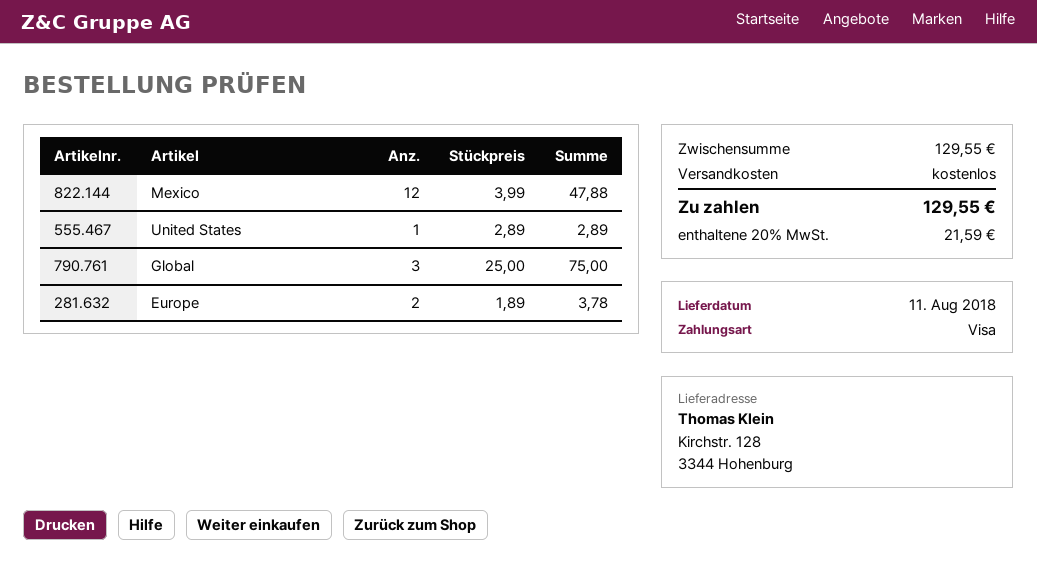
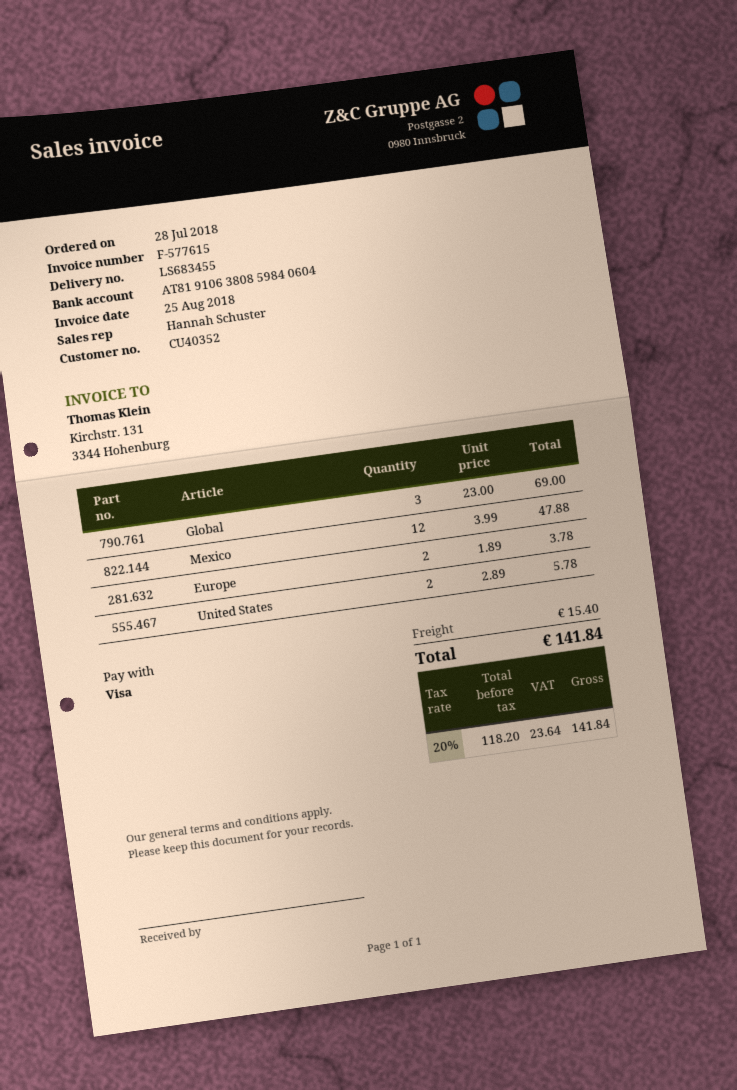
United States: 1 x 2.89 = 2.89 -> 2 x 2.89 = 5.78
Global: 3 x 25.00 = 75.00 -> 3 x 23.00 = 69.00
shipping: 0.00 -> 15.40
tax: 20% = 21.59 -> 20% = 23.64
total: 129.55 -> 141.84

